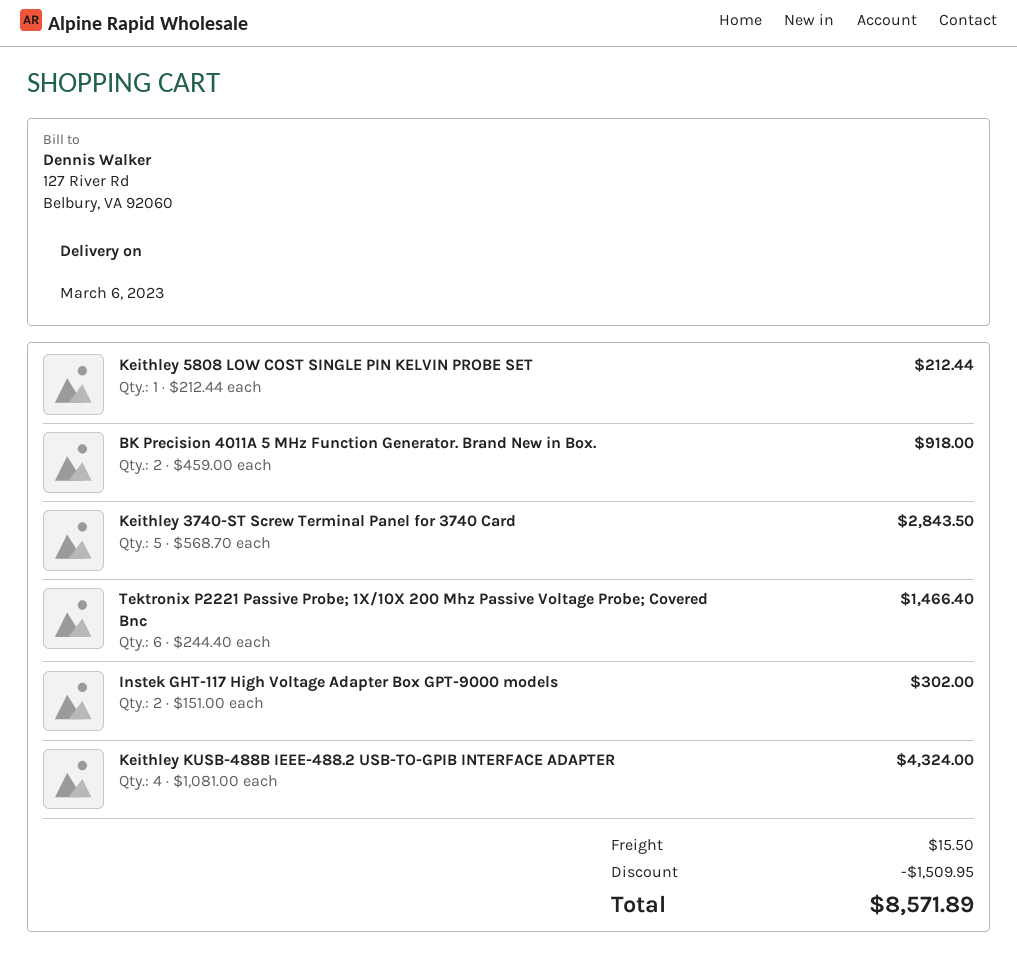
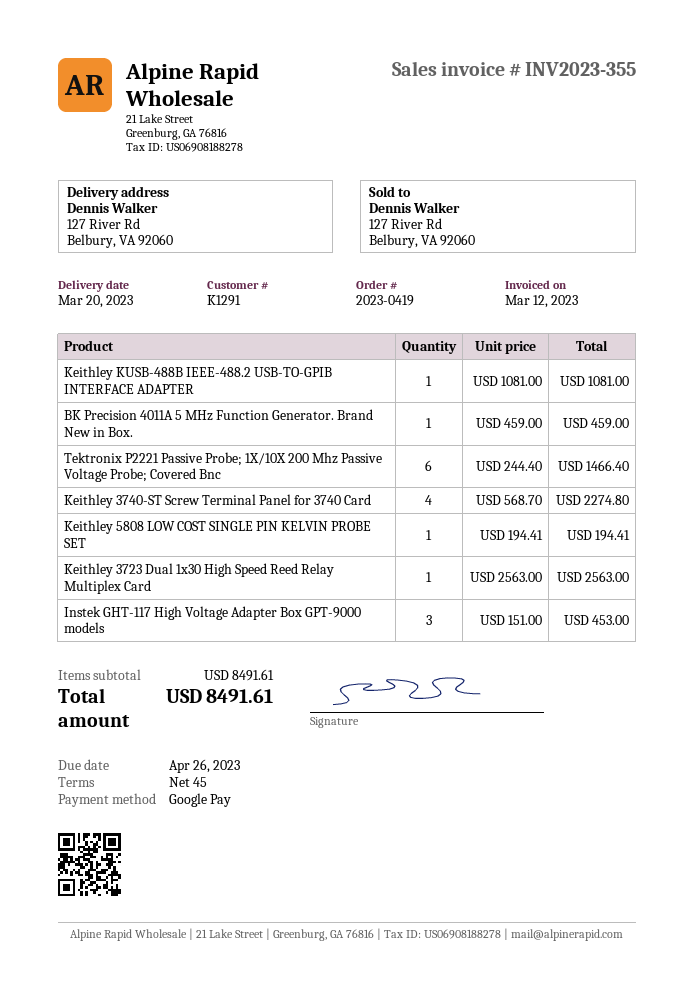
delivery date: 2023-03-06 -> 2023-03-20
Keithley 5808 LOW COST SINGLE PIN KELVIN PROBE SET: 1 x 212.44 = 212.44 -> 1 x 194.41 = 194.41
BK Precision 4011A 5 MHz Function Generator. Brand New in Box.: 2 x 459.00 = 918.00 -> 1 x 459.00 = 459.00
Keithley 3740-ST Screw Terminal Panel for 3740 Card: 5 x 568.70 = 2843.50 -> 4 x 568.70 = 2274.80
Instek GHT-117 High Voltage Adapter Box GPT-9000 models: 2 x 151.00 = 302.00 -> 3 x 151.00 = 453.00
Keithley KUSB-488B IEEE-488.2 USB-TO-GPIB INTERFACE ADAPTER: 4 x 1081.00 = 4324.00 -> 1 x 1081.00 = 1081.00
Keithley 3723 Dual 1x30 High Speed Reed Relay Multiplex Card: none -> 1 x 2563.00 = 2563.00
discount: 1509.95 -> none
shipping: 15.50 -> none
total: 8571.89 -> 8491.61

